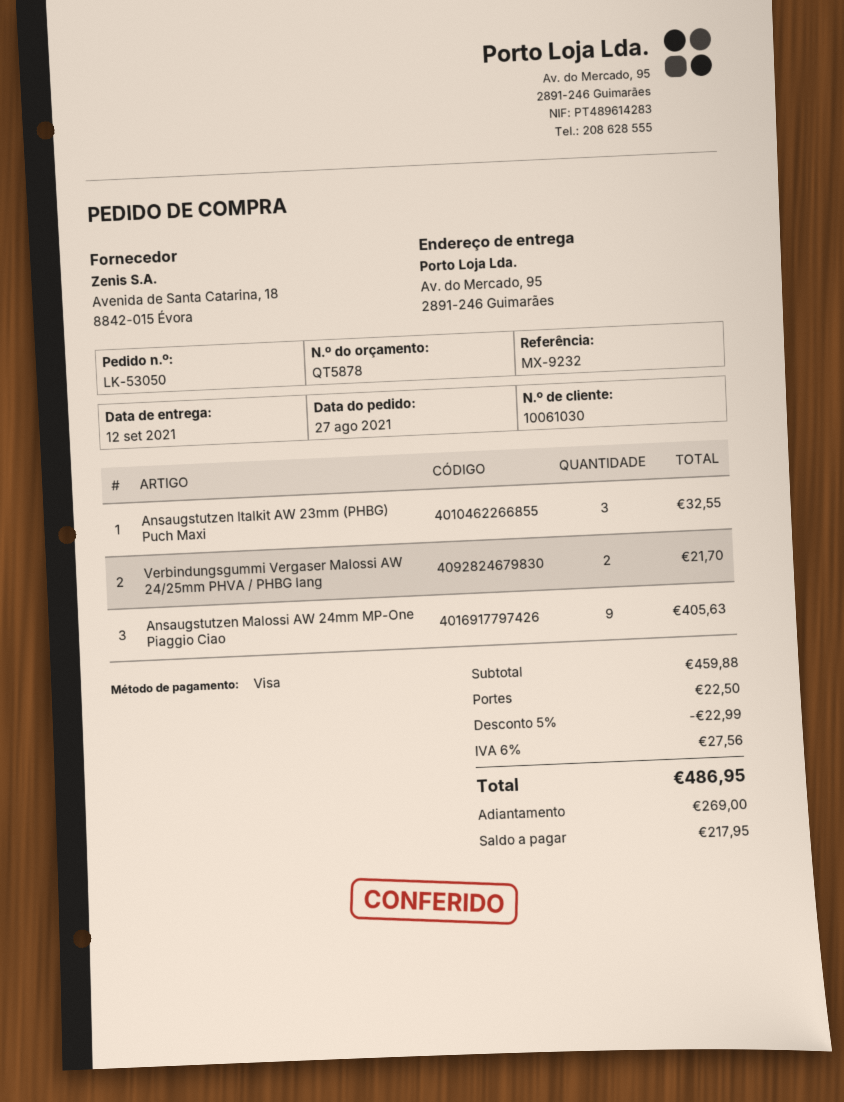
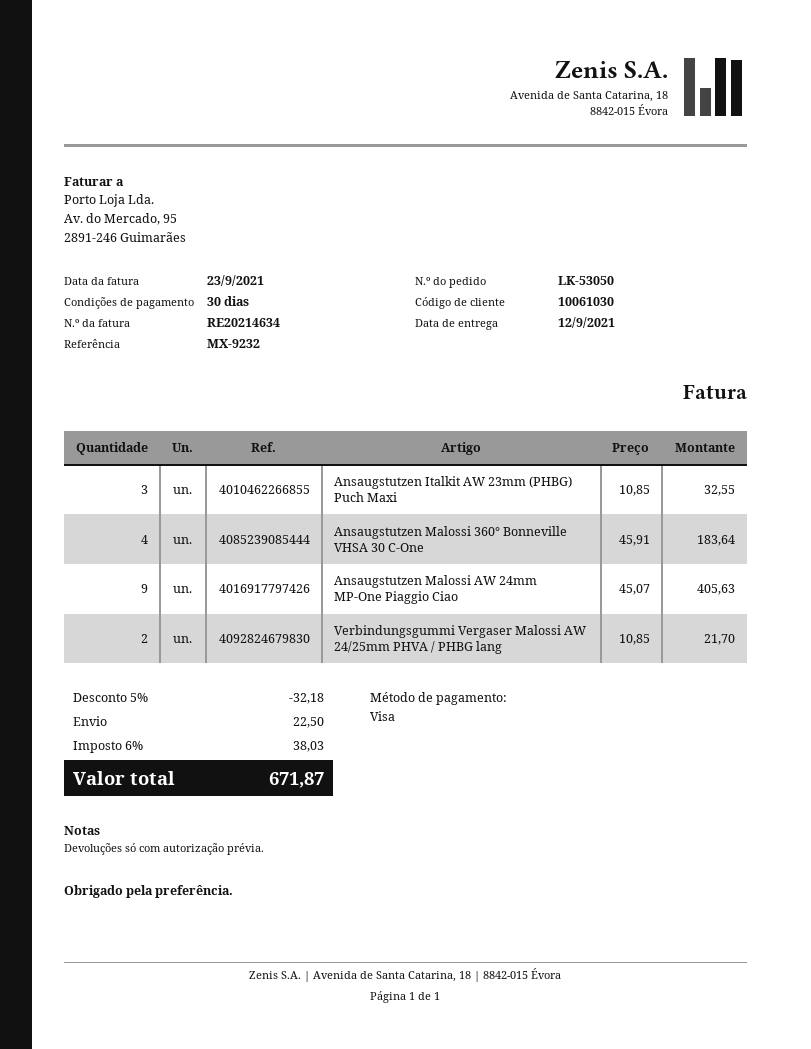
Ansaugstutzen Malossi 360° Bonneville VHSA 30 C-One: none -> 4 for 183.64
discount: 5% = 22.99 -> 5% = 32.18
tax: 6% = 27.56 -> 6% = 38.03
total: 486.95 -> 671.87

